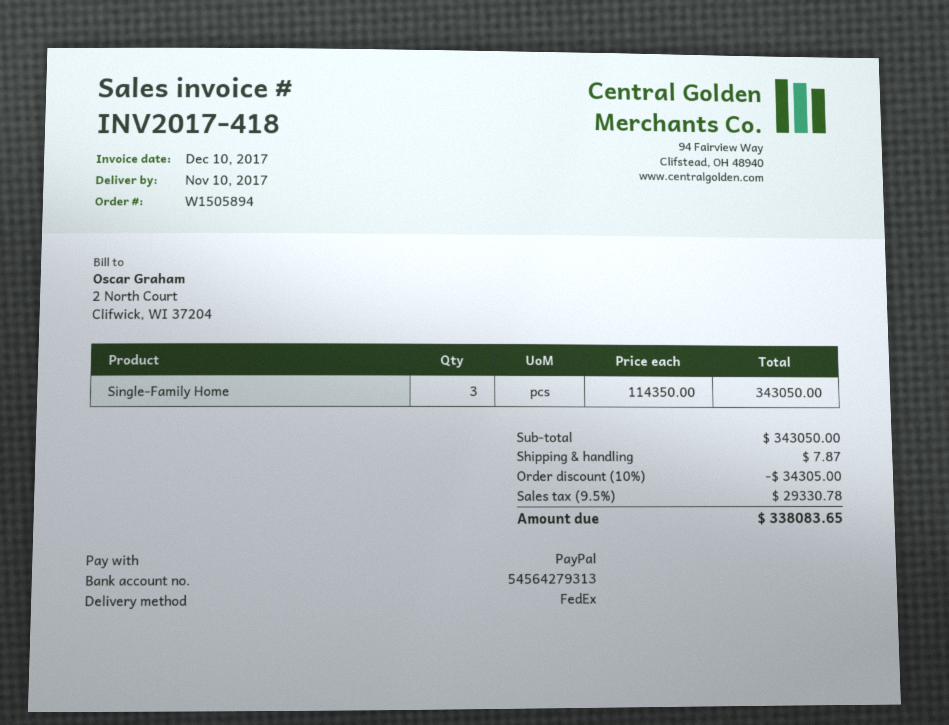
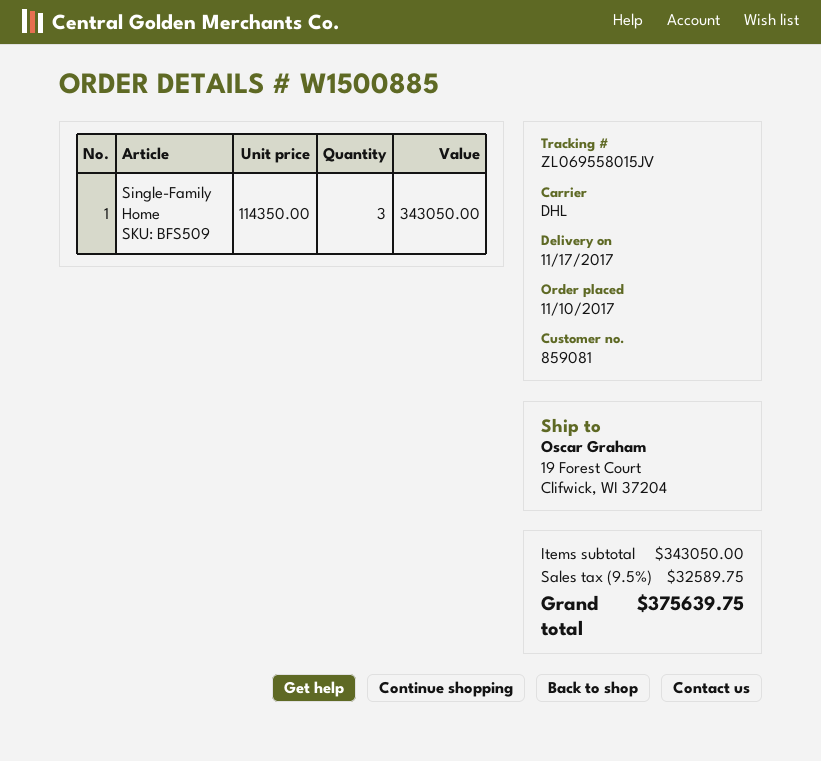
order number: W1505894 -> W1500885
delivery date: 2017-11-10 -> 2017-11-17
shipping method: FedEx -> DHL
discount: 10% = 34305.00 -> none
shipping: 7.87 -> none
tax: 9.5% = 29330.78 -> 9.5% = 32589.75
total: 338083.65 -> 375639.75

